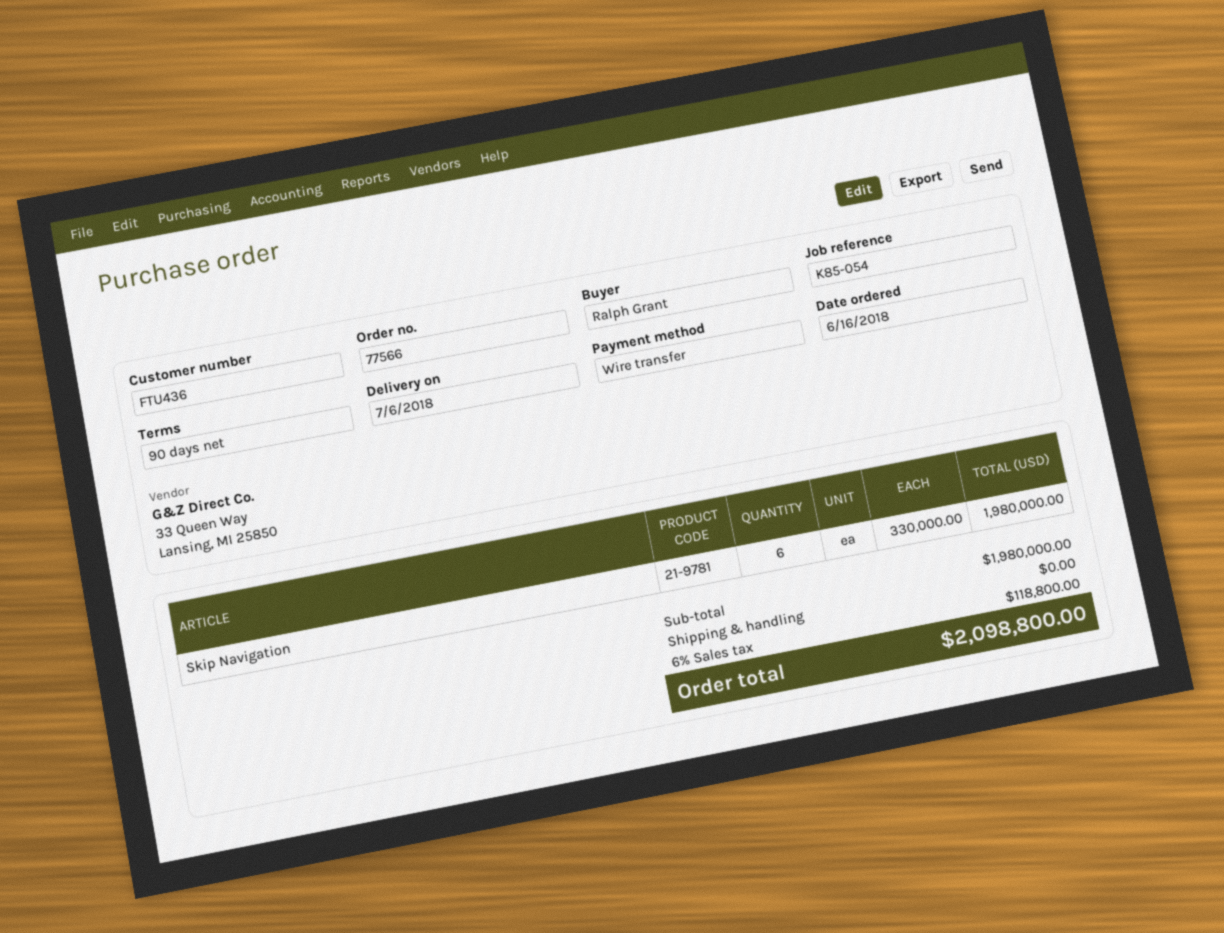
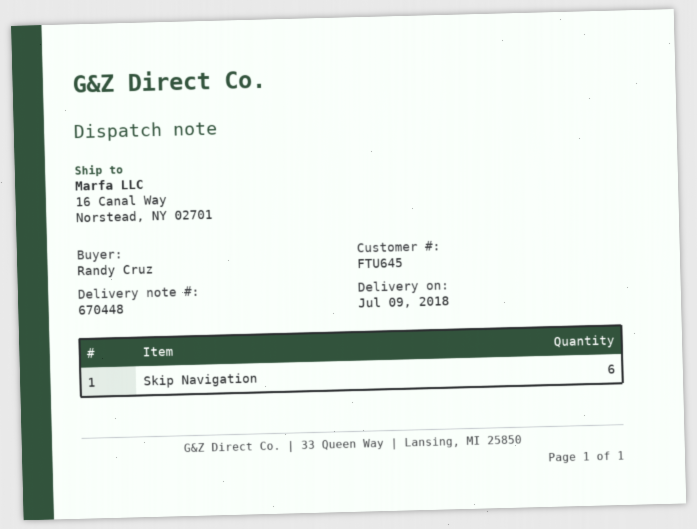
delivery date: 2018-07-06 -> 2018-07-09
customer number: FTU436 -> FTU645
ordered by: Ralph Grant -> Randy Cruz

